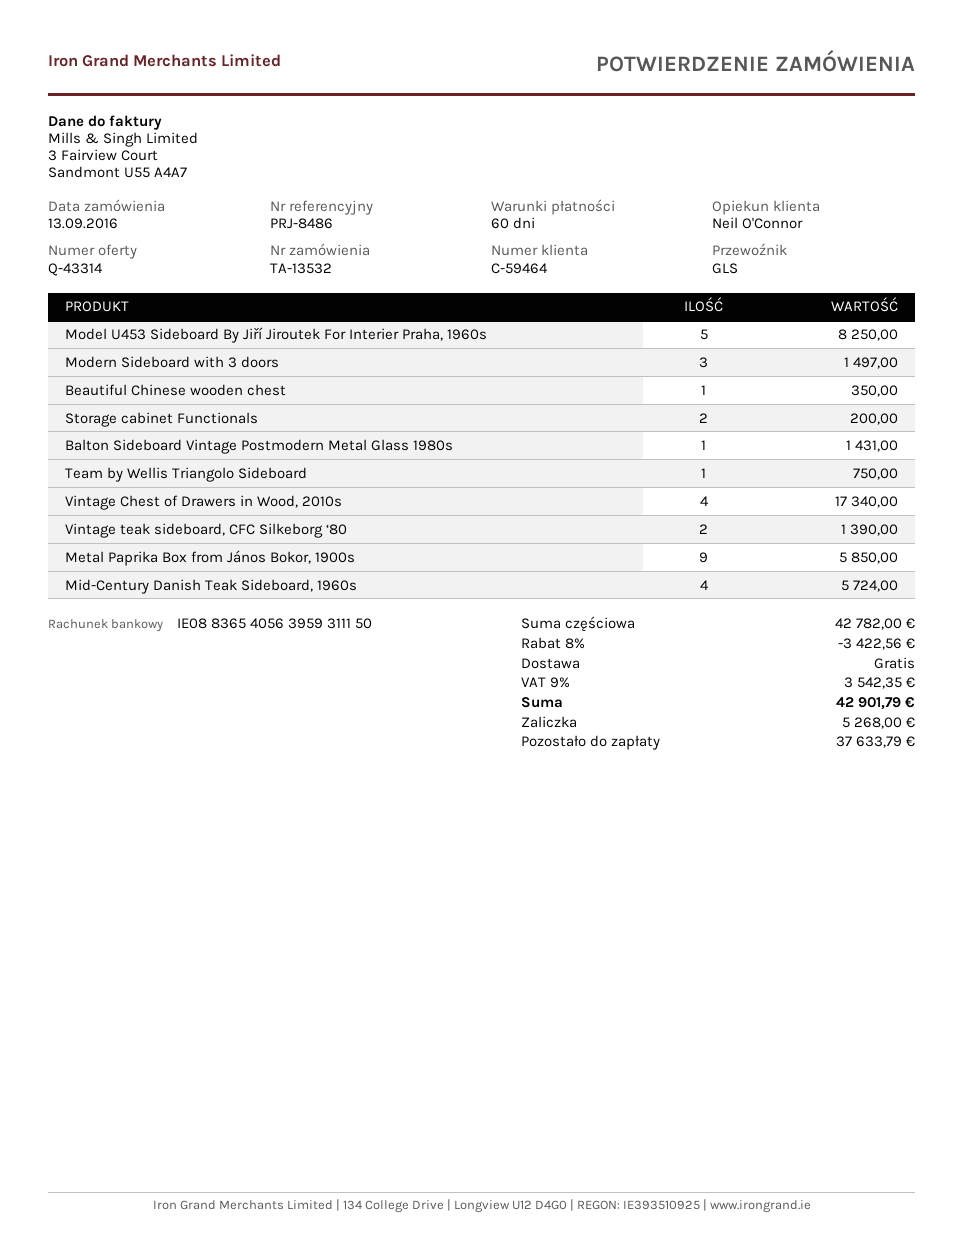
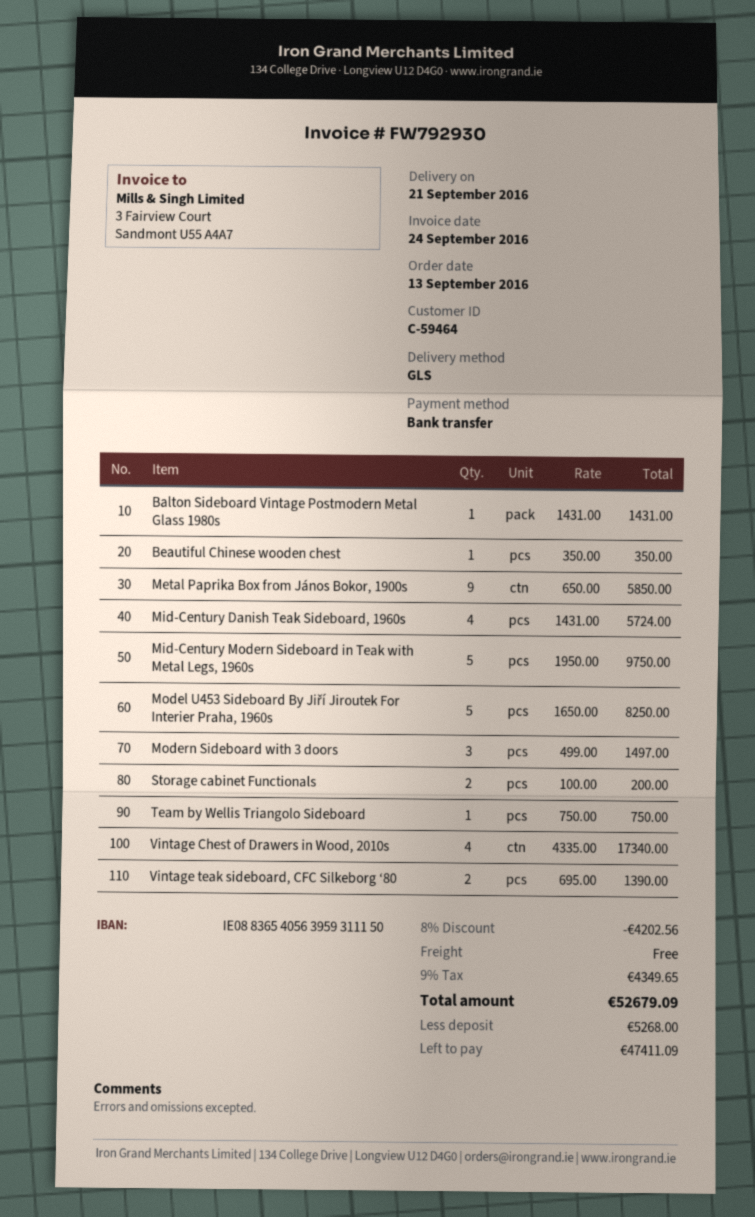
Mid-Century Modern Sideboard in Teak with Metal Legs, 1960s: none -> 5 for 9750.00
discount: 8% = 3422.56 -> 8% = 4202.56
tax: 9% = 3542.35 -> 9% = 4349.65
total: 42901.79 -> 52679.09
balance: 37633.79 -> 47411.09

